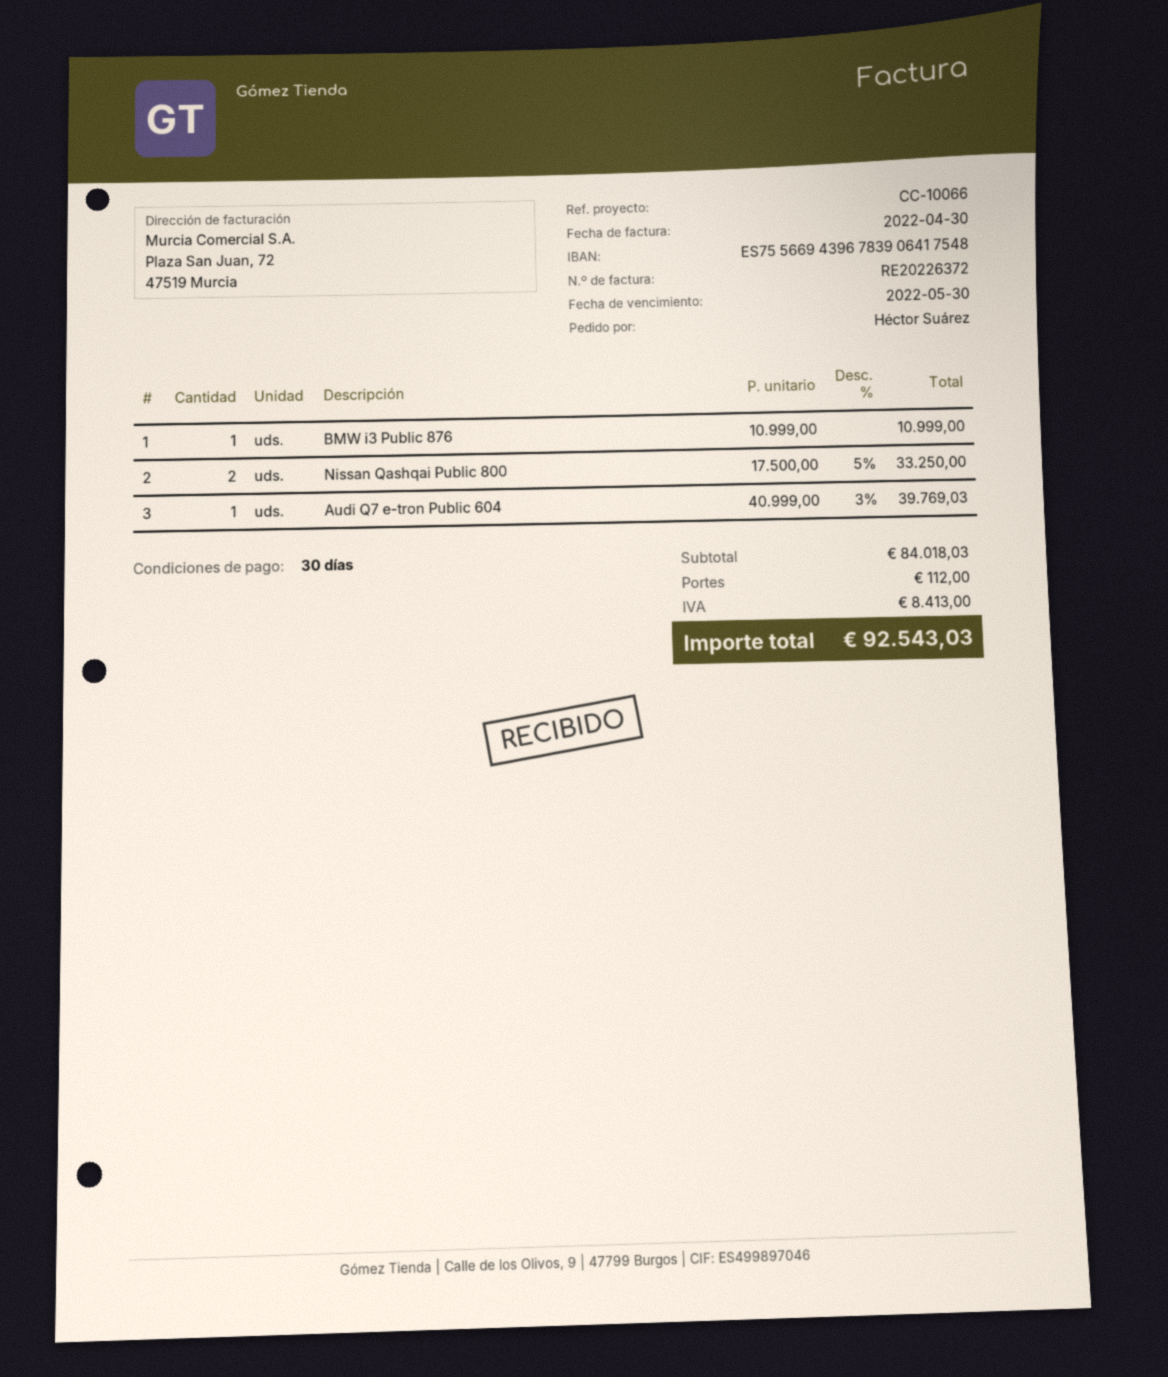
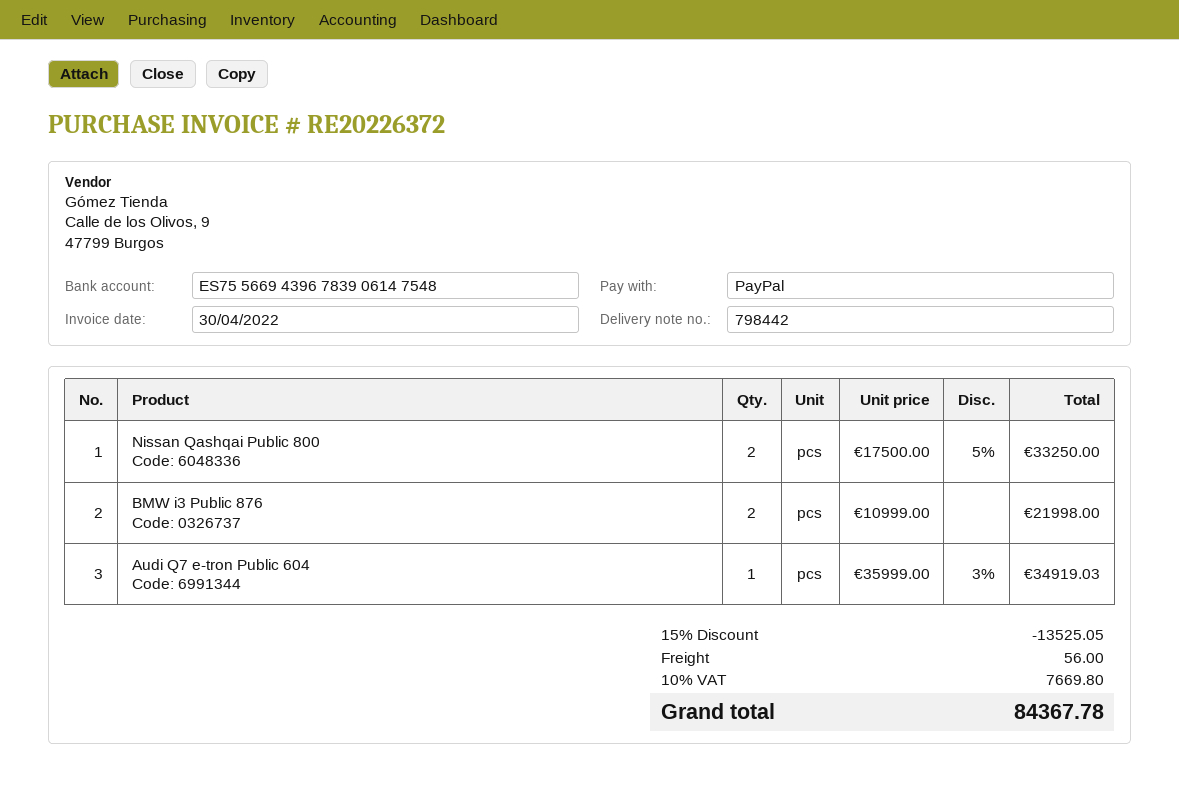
bank account: ES7556694396783906417548 -> ES7556694396783906147548
BMW i3 Public 876: 1 x 10999.00 = 10999.00 -> 2 x 10999.00 = 21998.00
Audi Q7 e-tron Public 604: 1 x 40999.00 - 3% = 39769.03 -> 1 x 35999.00 - 3% = 34919.03
discount: none -> 15% = 13525.05
shipping: 112.00 -> 56.00
tax: 8413.00 -> 7669.80
total: 92543.03 -> 84367.78

